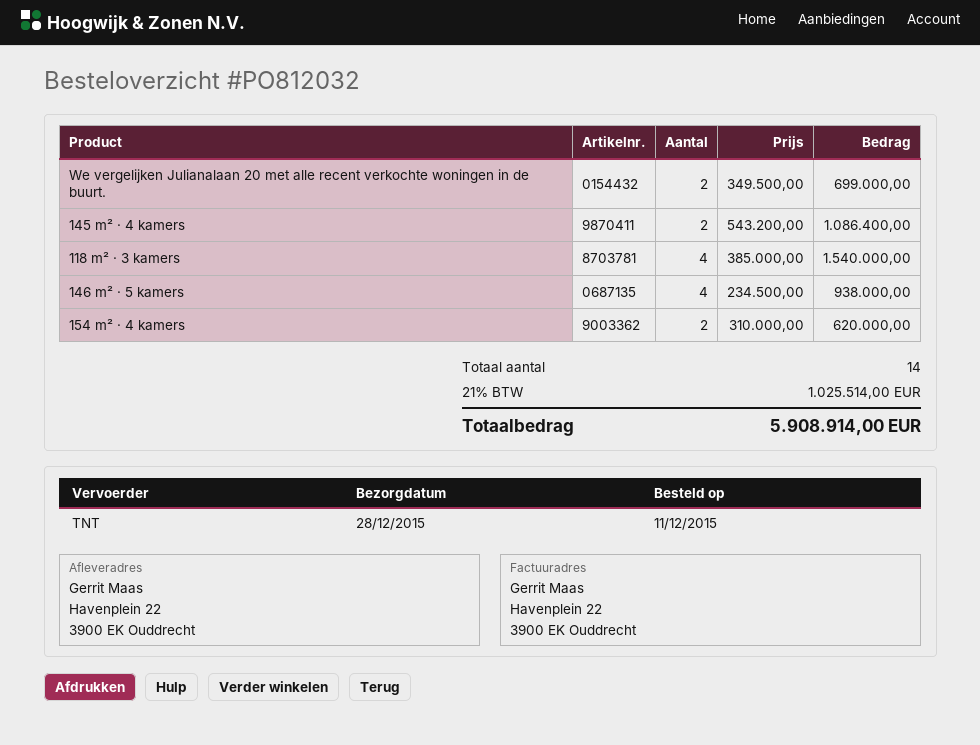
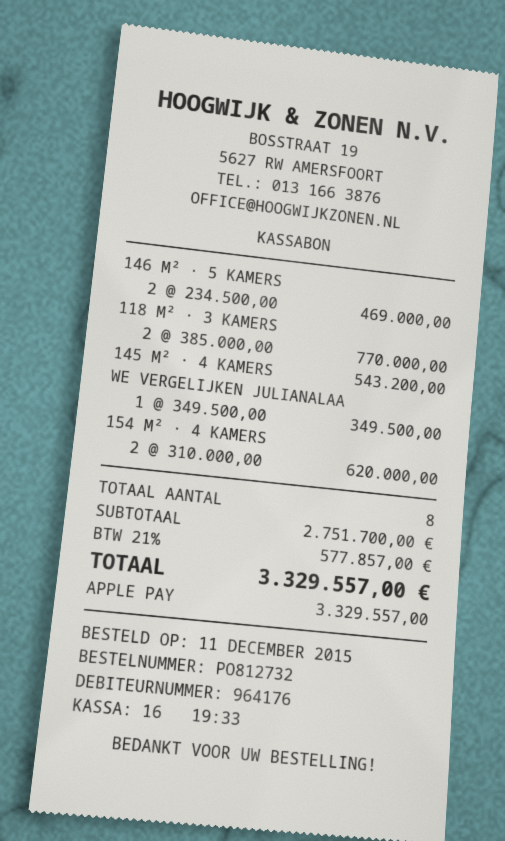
order number: PO812032 -> PO812732
We vergelijken Julianalaan 20 met alle recent verkochte woningen in de buurt.: 2 x 349500.00 = 699000.00 -> 1 x 349500.00 = 349500.00
145 m² · 4 kamers: 2 x 543200.00 = 1086400.00 -> 1 x 543200.00 = 543200.00
118 m² · 3 kamers: 4 x 385000.00 = 1540000.00 -> 2 x 385000.00 = 770000.00
146 m² · 5 kamers: 4 x 234500.00 = 938000.00 -> 2 x 234500.00 = 469000.00
total quantity: 14 -> 8
tax: 21% = 1025514.00 -> 21% = 577857.00
total: 5908914.00 -> 3329557.00

